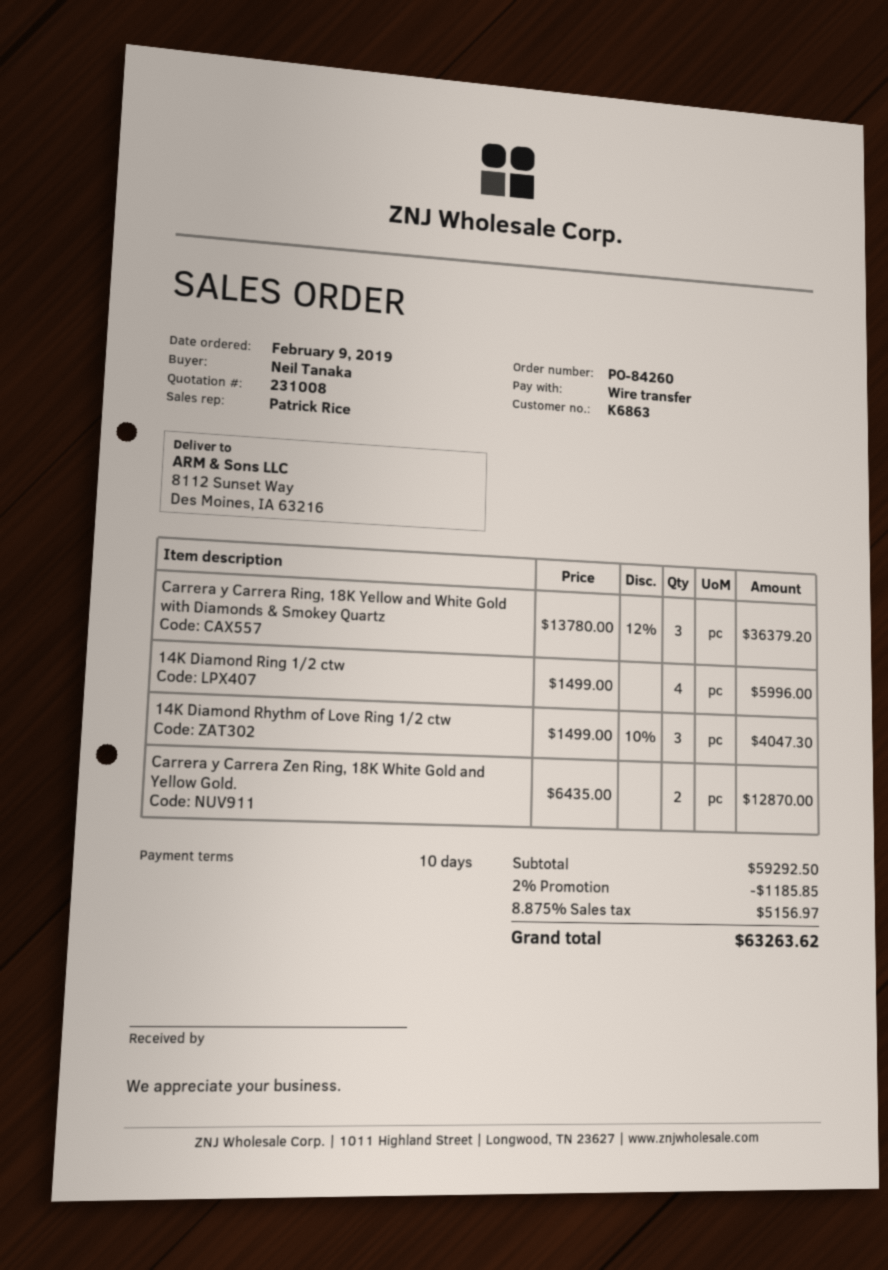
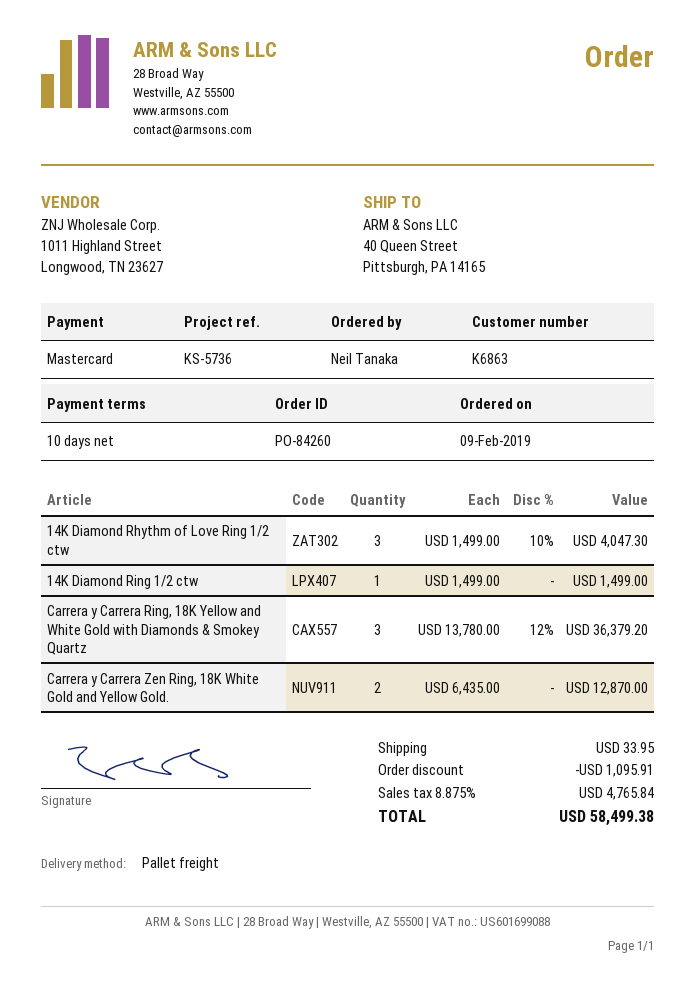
payment method: bank transfer -> Mastercard
ship to: 8112 Sunset Way, Des Moines, IA 63216 -> 40 Queen Street, Pittsburgh, PA 14165
14K Diamond Ring 1/2 ctw: 4 x 1499.00 = 5996.00 -> 1 x 1499.00 = 1499.00
discount: 1185.85 -> 1095.91
shipping: none -> 33.95
tax: 8.875% = 5156.97 -> 8.875% = 4765.84
total: 63263.62 -> 58499.38

